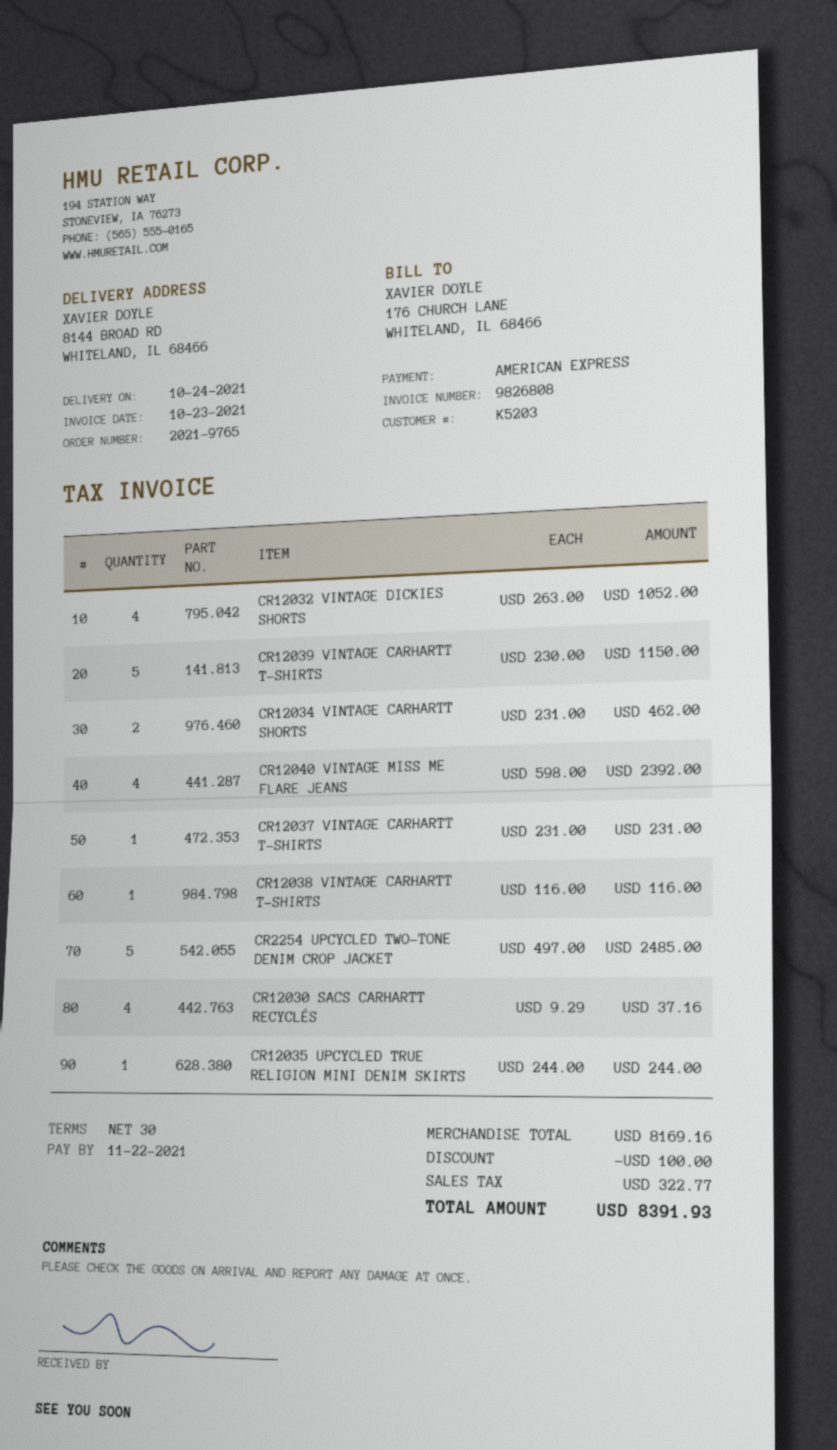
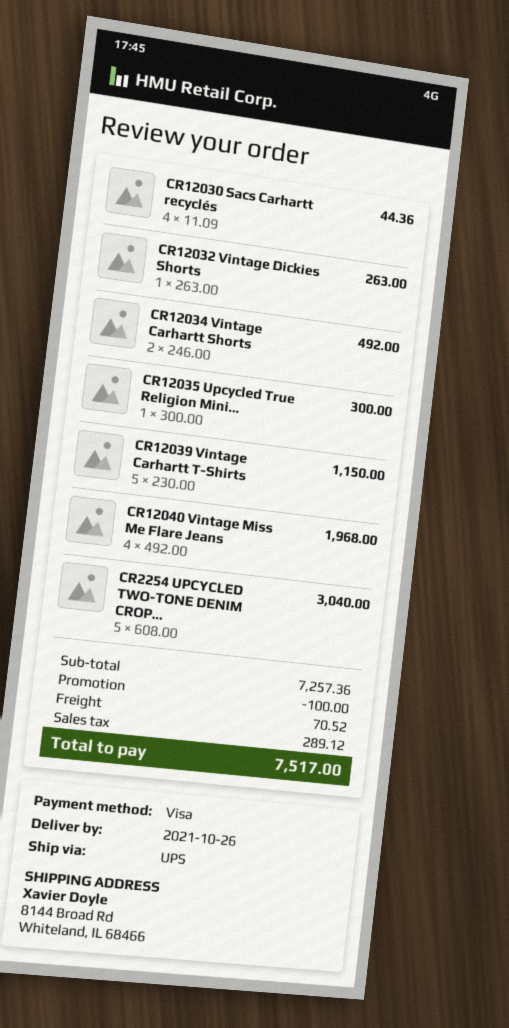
delivery date: 2021-10-24 -> 2021-10-26
payment method: American Express -> Visa
CR12032 VINTAGE DICKIES SHORTS: 4 x 263.00 = 1052.00 -> 1 x 263.00 = 263.00
CR12034 VINTAGE CARHARTT SHORTS: 2 x 231.00 = 462.00 -> 2 x 246.00 = 492.00
CR12040 VINTAGE MISS ME FLARE JEANS: 4 x 598.00 = 2392.00 -> 4 x 492.00 = 1968.00
CR12037 VINTAGE CARHARTT T-SHIRTS: 1 x 231.00 = 231.00 -> none
CR12038 VINTAGE CARHARTT T-SHIRTS: 1 x 116.00 = 116.00 -> none
CR2254 UPCYCLED TWO-TONE DENIM CROP JACKET: 5 x 497.00 = 2485.00 -> 5 x 608.00 = 3040.00
CR12030 SACS CARHARTT RECYCLÉS: 4 x 9.29 = 37.16 -> 4 x 11.09 = 44.36
CR12035 UPCYCLED TRUE RELIGION MINI DENIM SKIRTS: 1 x 244.00 = 244.00 -> 1 x 300.00 = 300.00
subtotal: 8169.16 -> 7257.36
shipping: none -> 70.52
tax: 322.77 -> 289.12
total: 8391.93 -> 7517.00

